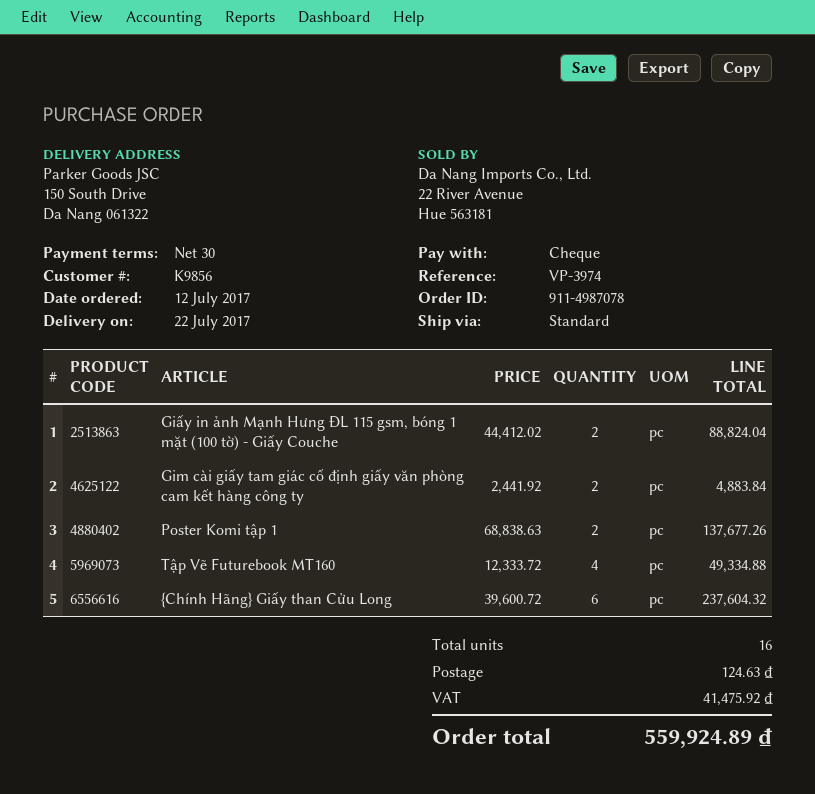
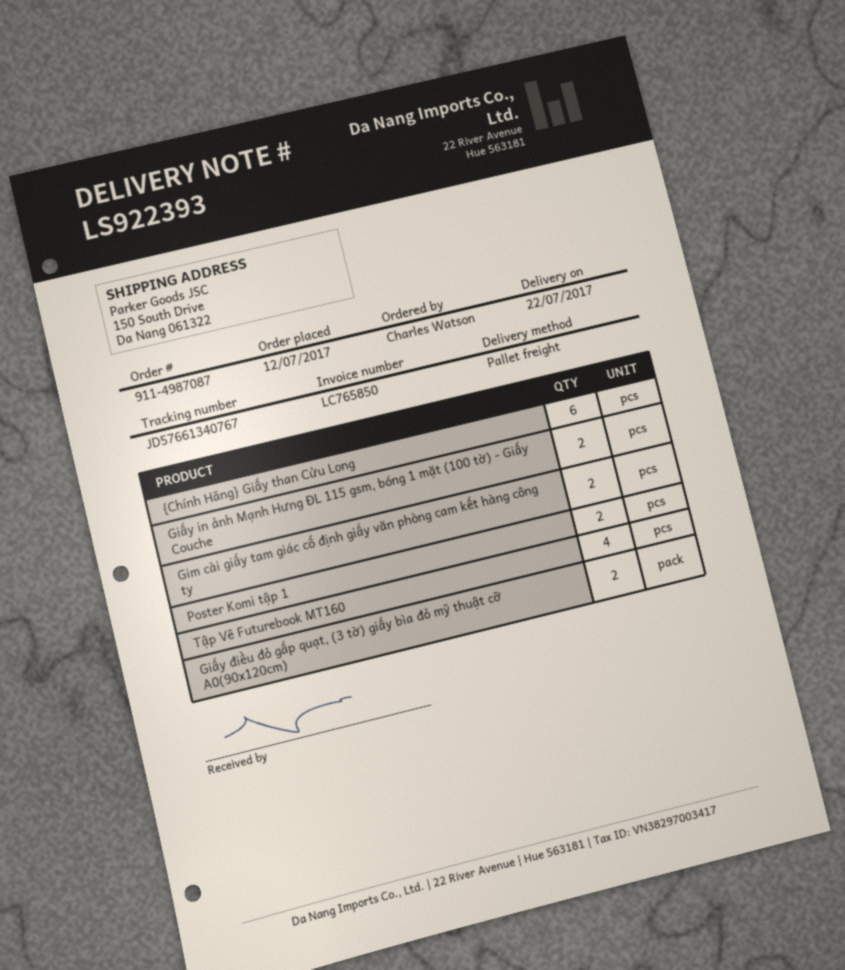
order number: 911-4987078 -> 911-4987087
shipping method: standard -> pallet freight
Giấy điều đỏ gấp quạt, (3 tờ) giấy bìa đỏ mỹ thuật cỡ A0(90x120cm): none -> 2

